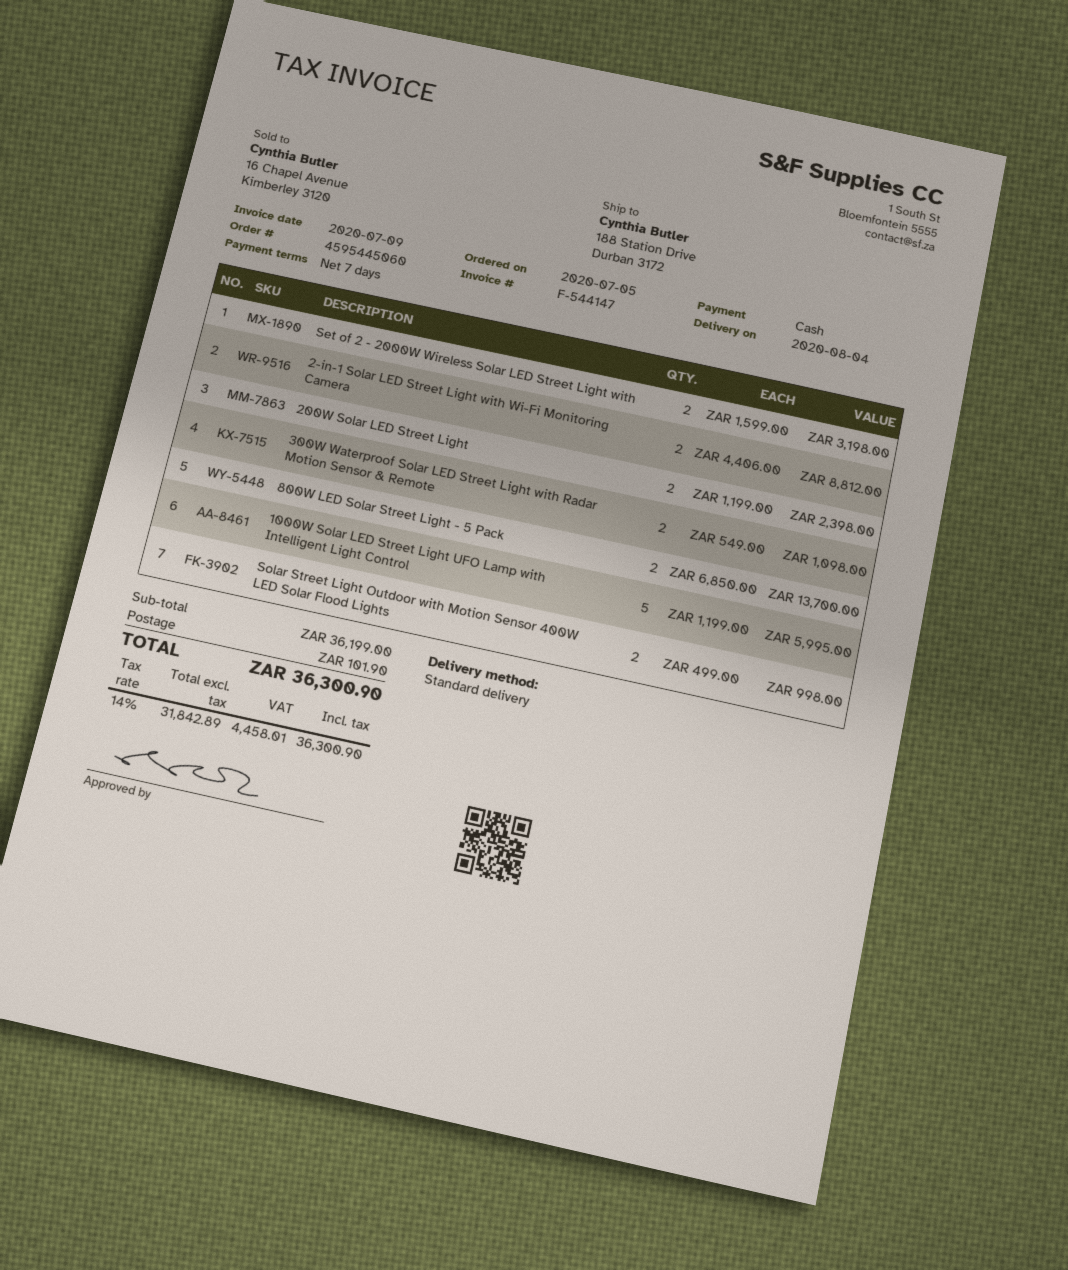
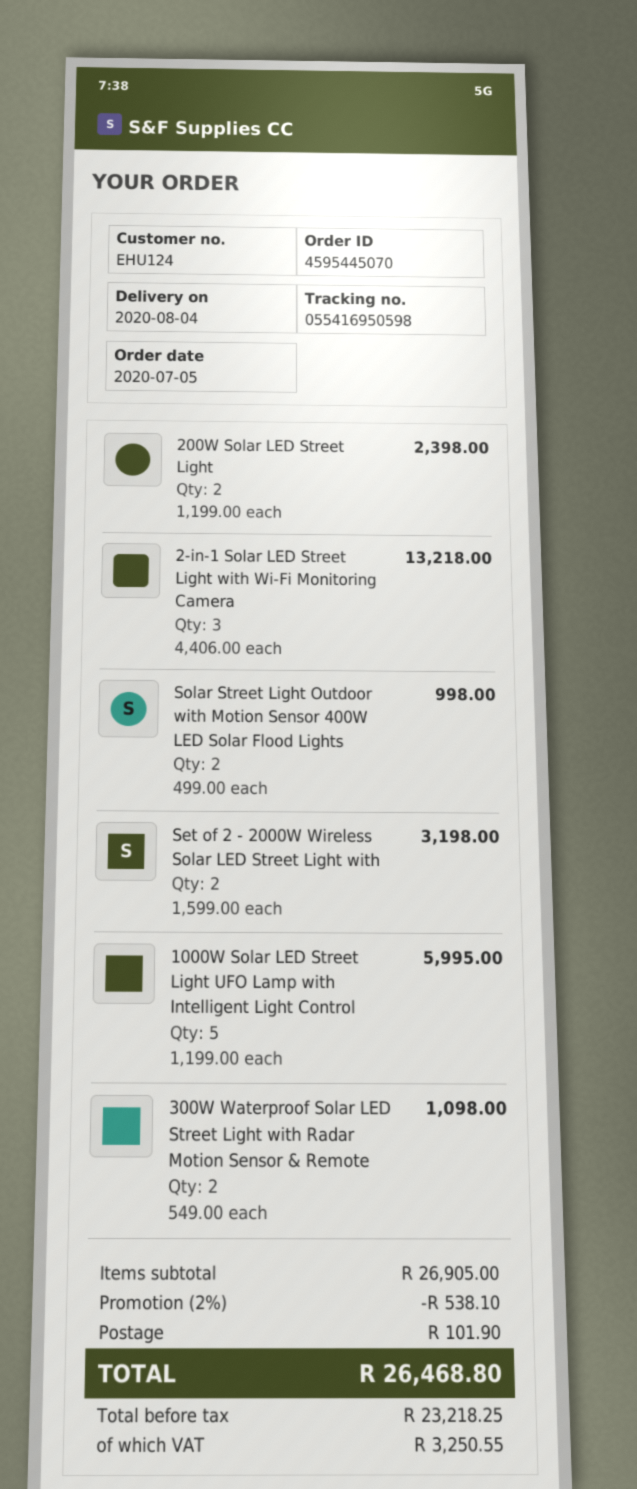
order number: 4595445060 -> 4595445070
2-in-1 Solar LED Street Light with Wi-Fi Monitoring Camera: 2 x 4406.00 = 8812.00 -> 3 x 4406.00 = 13218.00
800W LED Solar Street Light - 5 Pack: 2 x 6850.00 = 13700.00 -> none
subtotal: 36199.00 -> 26905.00
discount: none -> 2% = 538.10
net: 31842.89 -> 23218.25
tax: 4458.01 -> 3250.55
total: 36300.90 -> 26468.80

